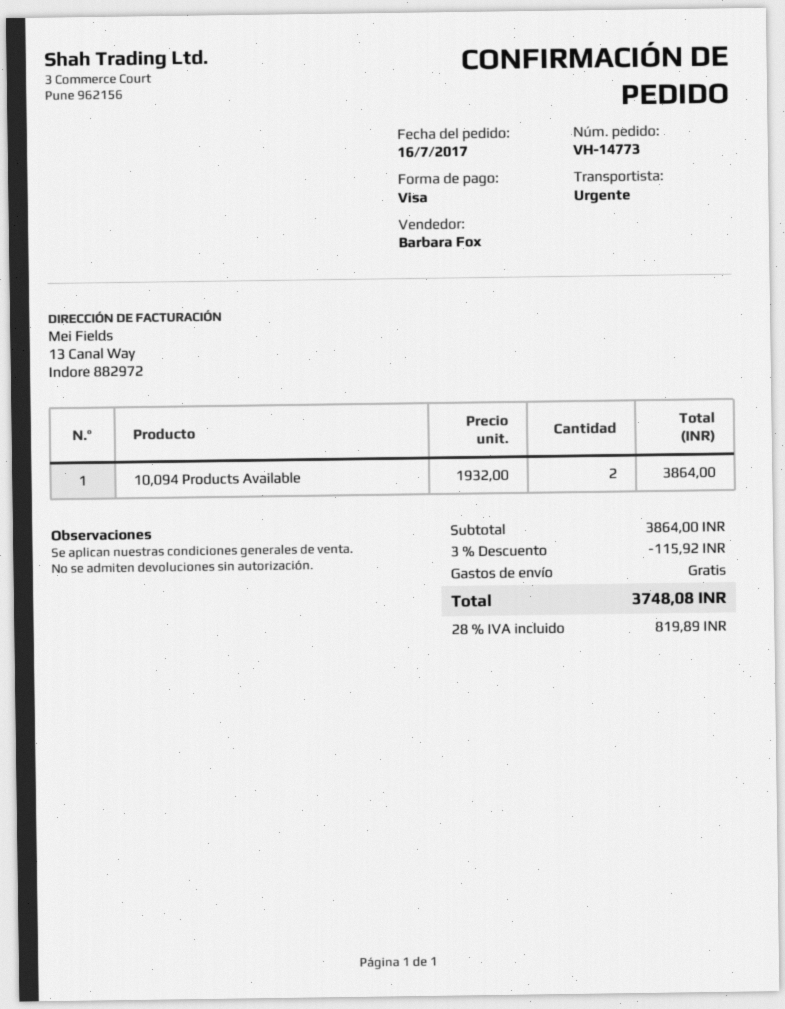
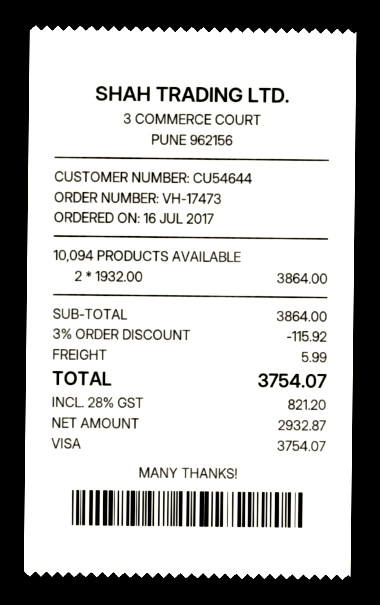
order number: VH-14773 -> VH-17473
shipping: 0.00 -> 5.99
tax: 28% = 819.89 -> 28% = 821.20
total: 3748.08 -> 3754.07

